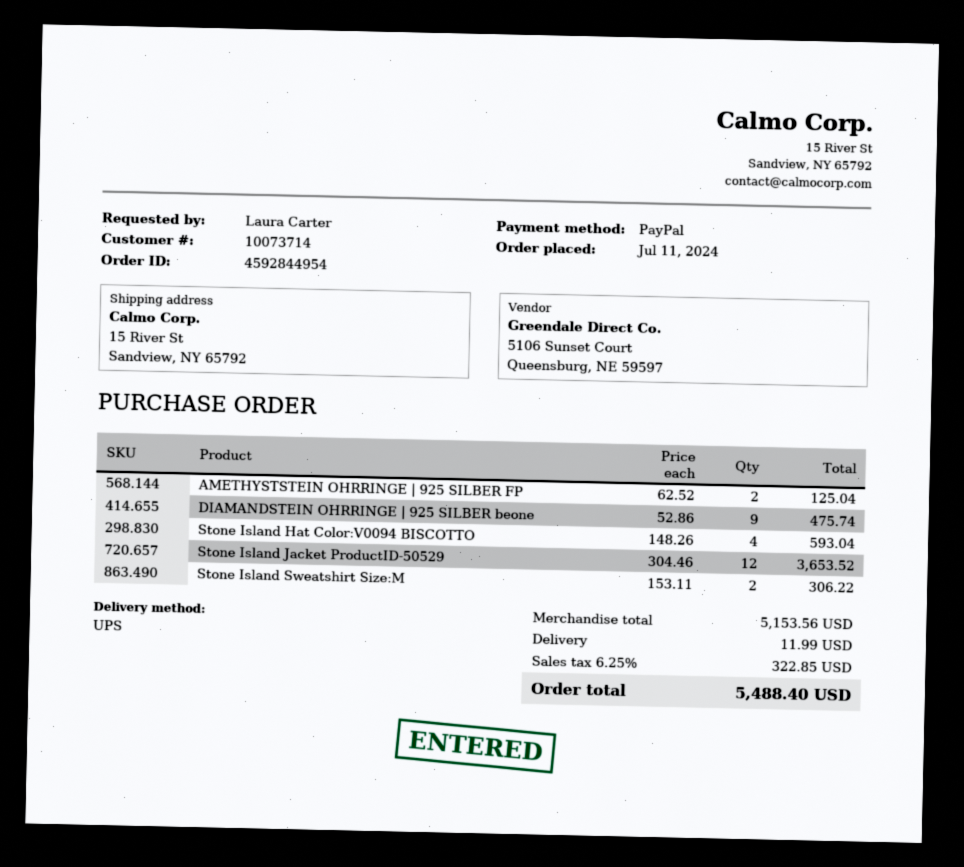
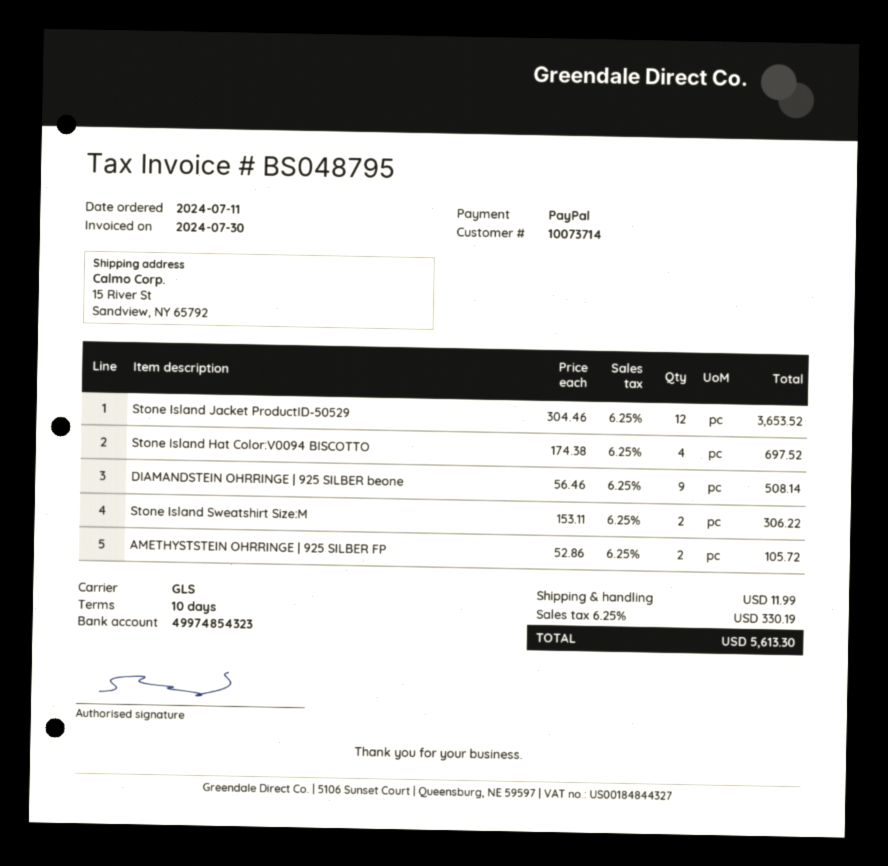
shipping method: UPS -> GLS
AMETHYSTSTEIN OHRRINGE | 925 SILBER FP: 2 x 62.52 = 125.04 -> 2 x 52.86 = 105.72
DIAMANDSTEIN OHRRINGE | 925 SILBER beone: 9 x 52.86 = 475.74 -> 9 x 56.46 = 508.14
Stone Island Hat Color:V0094 BISCOTTO: 4 x 148.26 = 593.04 -> 4 x 174.38 = 697.52
tax: 6.25% = 322.85 -> 6.25% = 330.19
total: 5488.40 -> 5613.30

